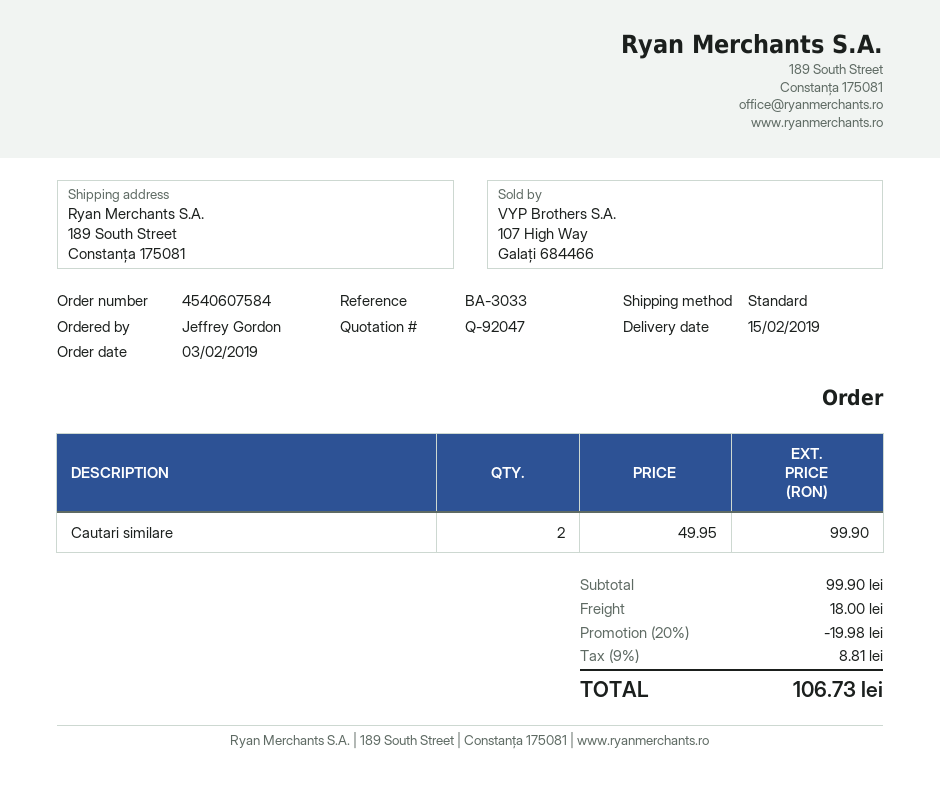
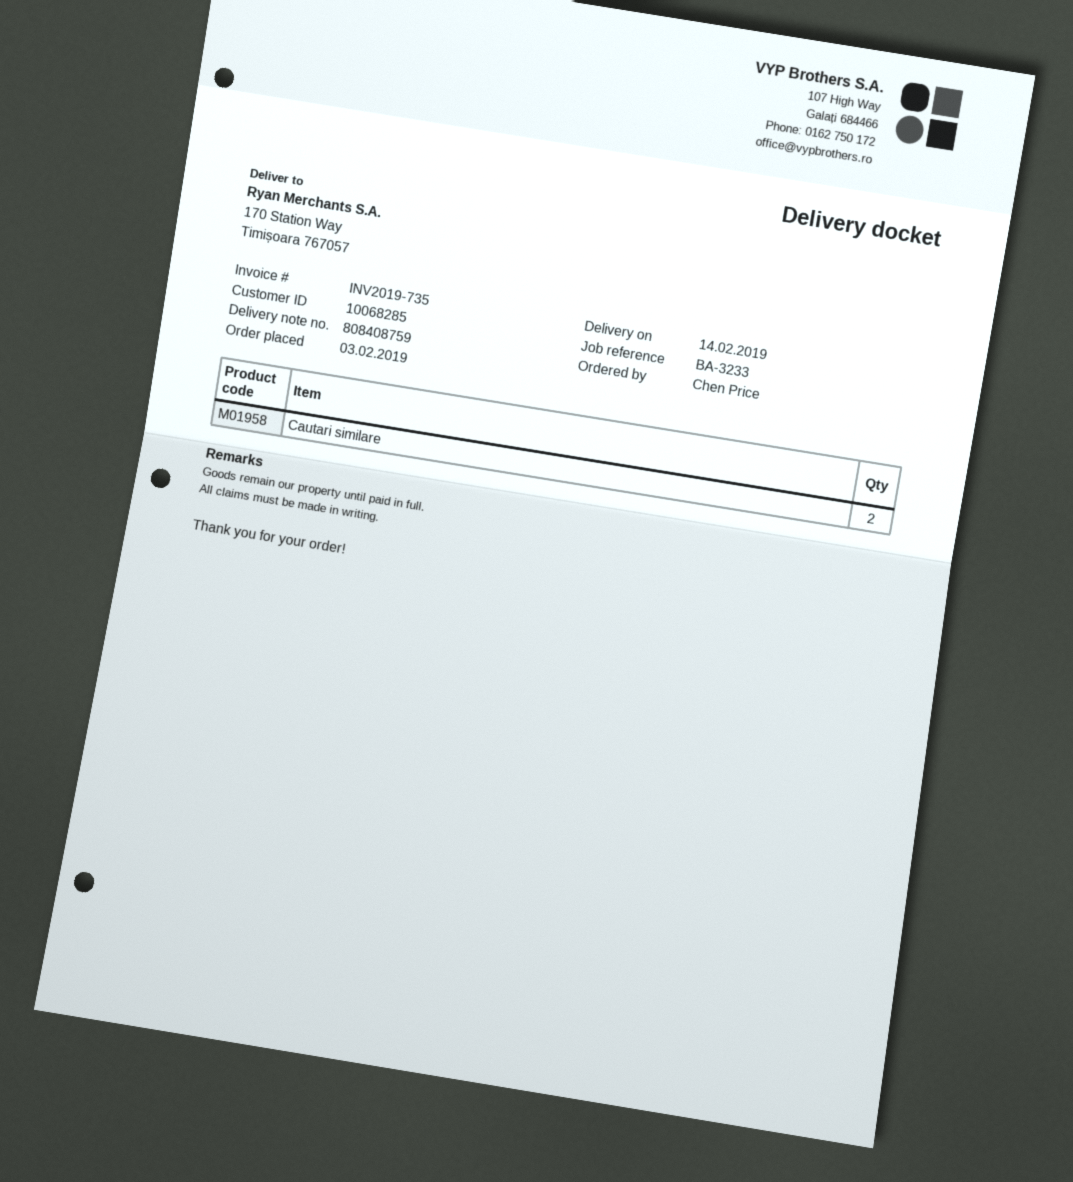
delivery date: 2019-02-15 -> 2019-02-14
reference: BA-3033 -> BA-3233
ordered by: Jeffrey Gordon -> Chen Price
ship to: 189 South Street, Constanța 175081 -> 170 Station Way, Timișoara 767057

